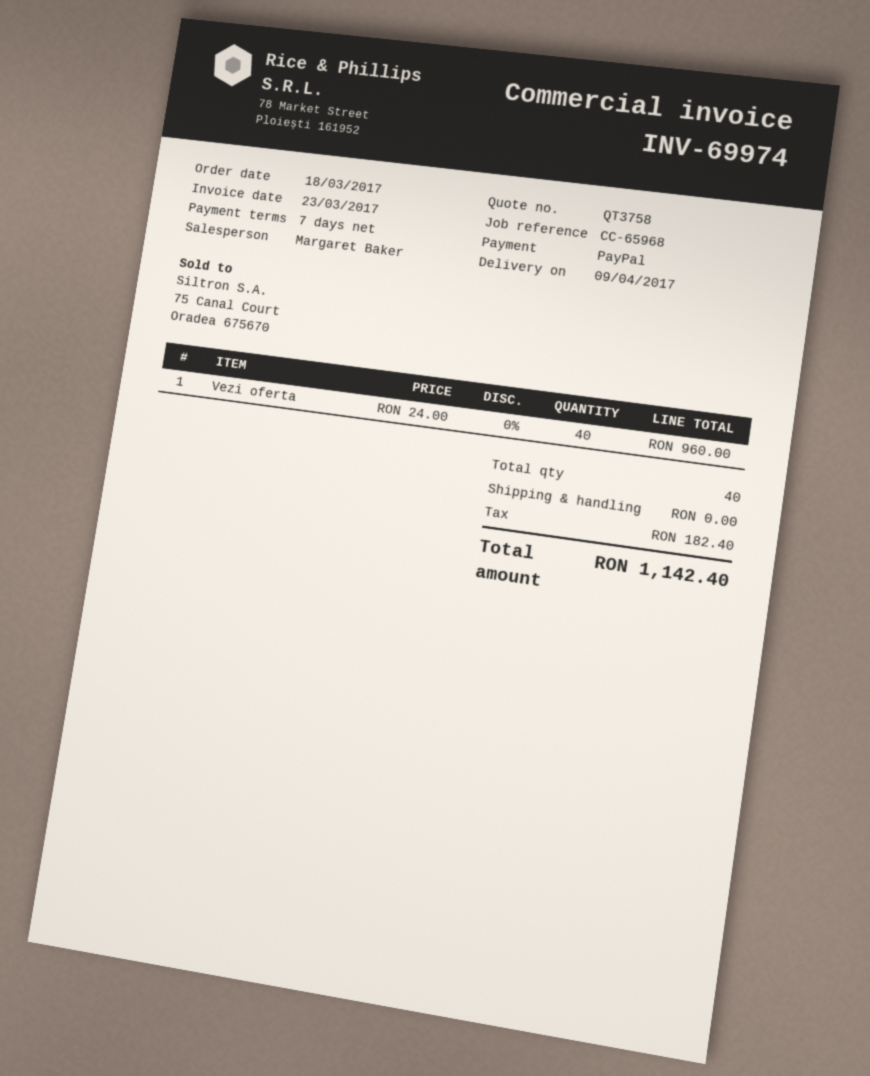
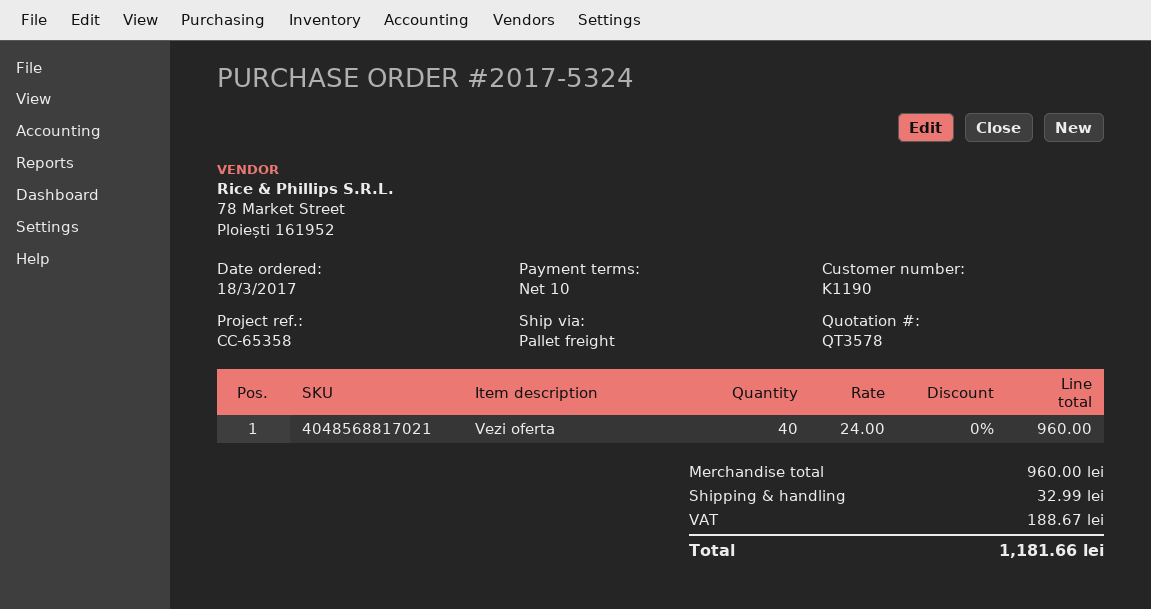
quote number: QT3758 -> QT3578
payment terms: 7 days -> 10 days
reference: CC-65968 -> CC-65358
shipping: 0.00 -> 32.99
tax: 182.40 -> 188.67
total: 1142.40 -> 1181.66

